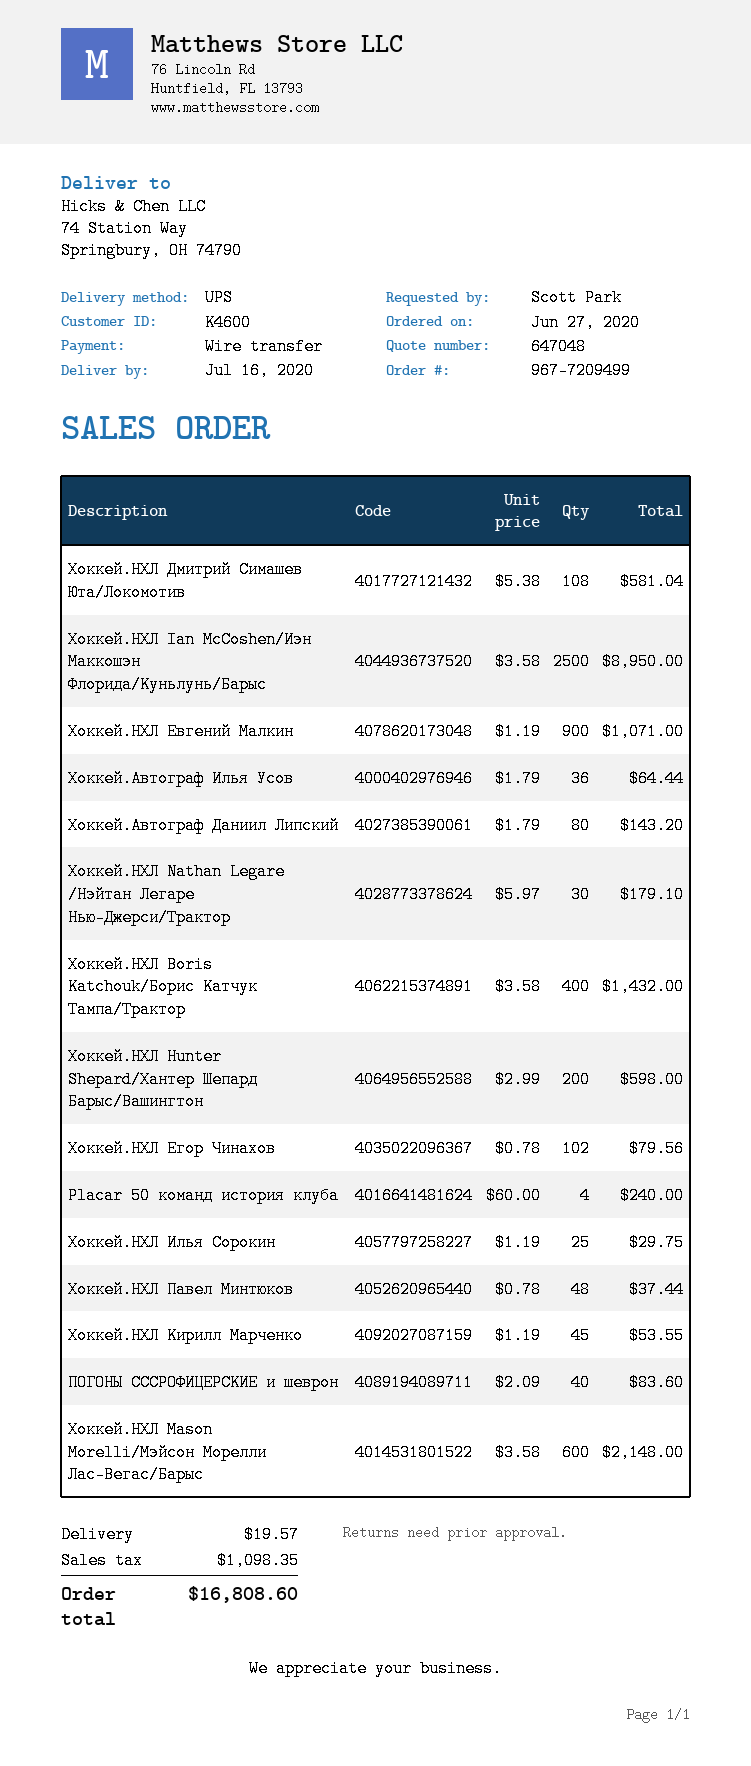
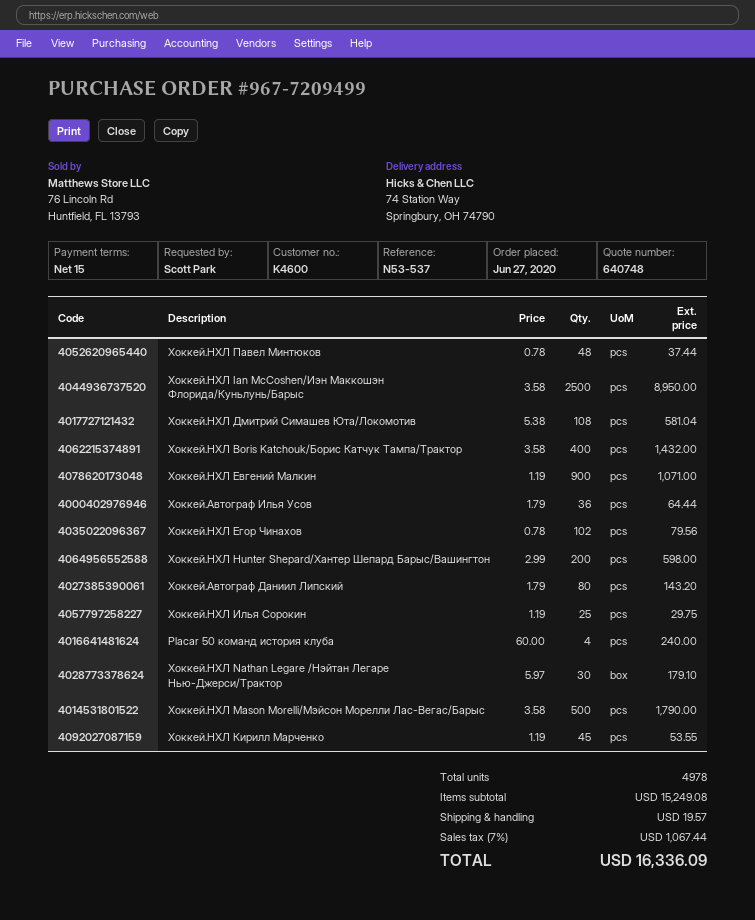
quote number: 647048 -> 640748
ПОГОНЫ СССРОФИЦЕРСКИЕ и шеврон: 40 x 2.09 = 83.60 -> none
Хоккей.НХЛ Mason Morelli/Мэйсон Морелли Лас-Вегас/Барыс: 600 x 3.58 = 2148.00 -> 500 x 3.58 = 1790.00
tax: 1098.35 -> 1067.44
total: 16808.60 -> 16336.09

